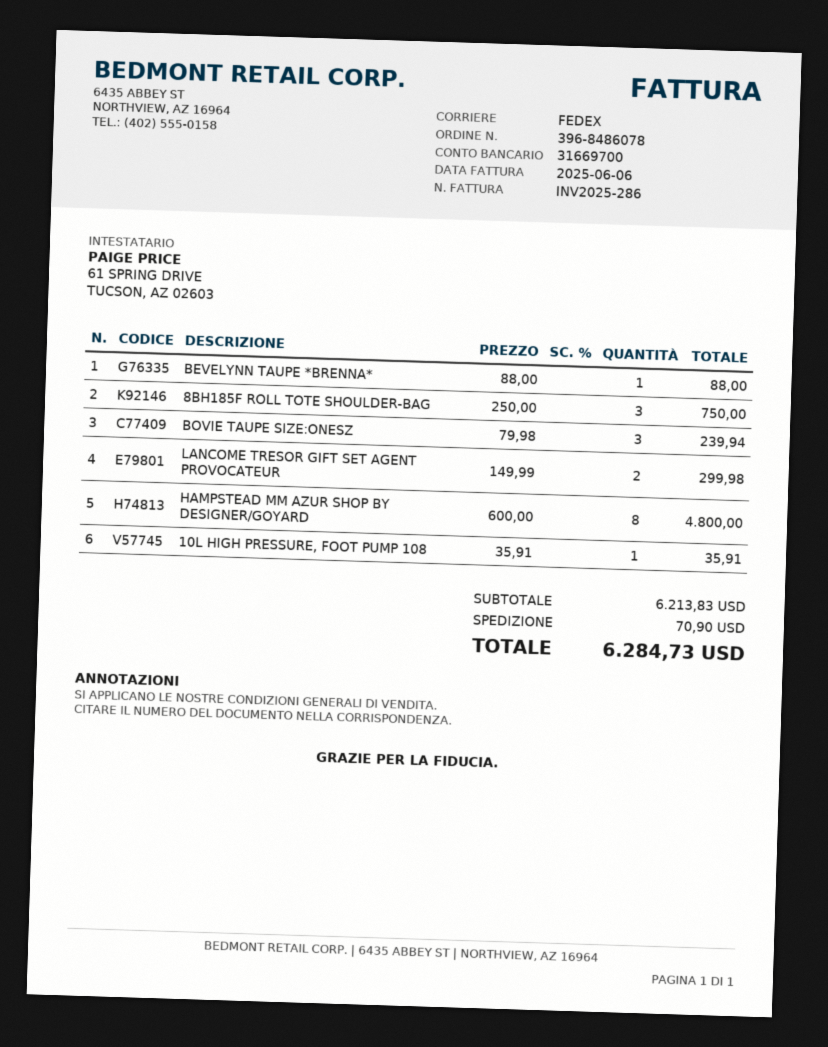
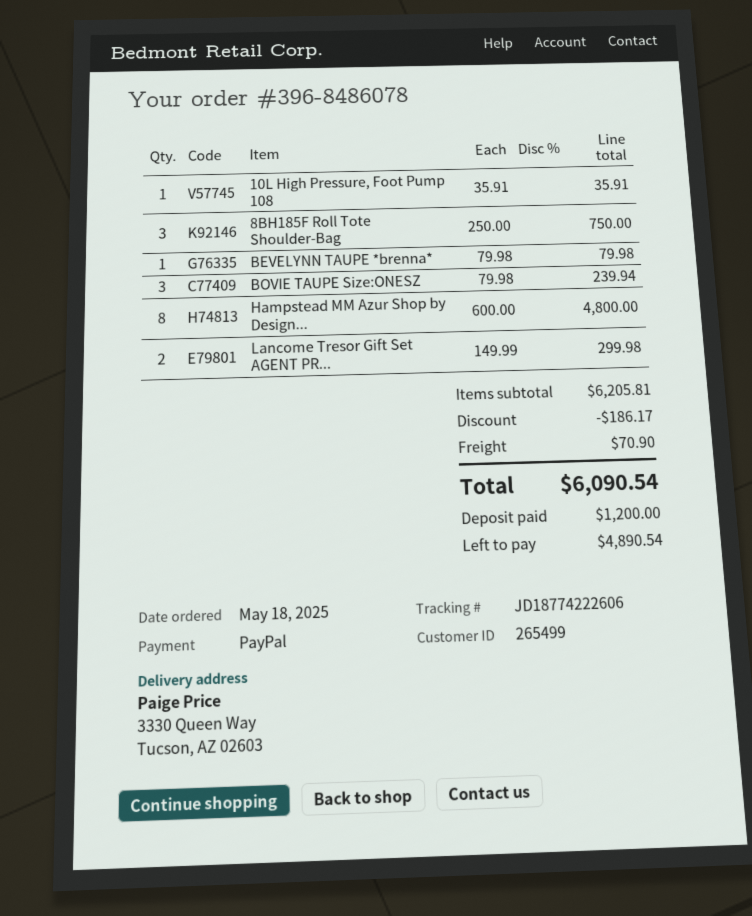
BEVELYNN TAUPE *BRENNA*: 1 x 88.00 = 88.00 -> 1 x 79.98 = 79.98
subtotal: 6213.83 -> 6205.81
discount: none -> 186.17
total: 6284.73 -> 6090.54

